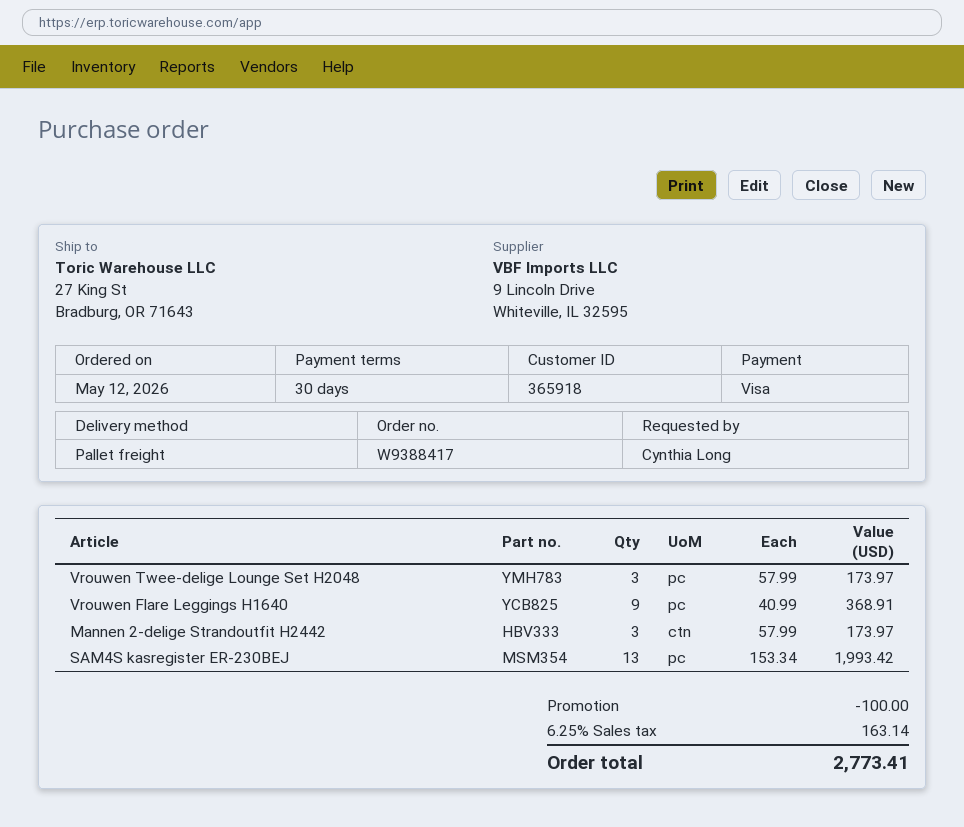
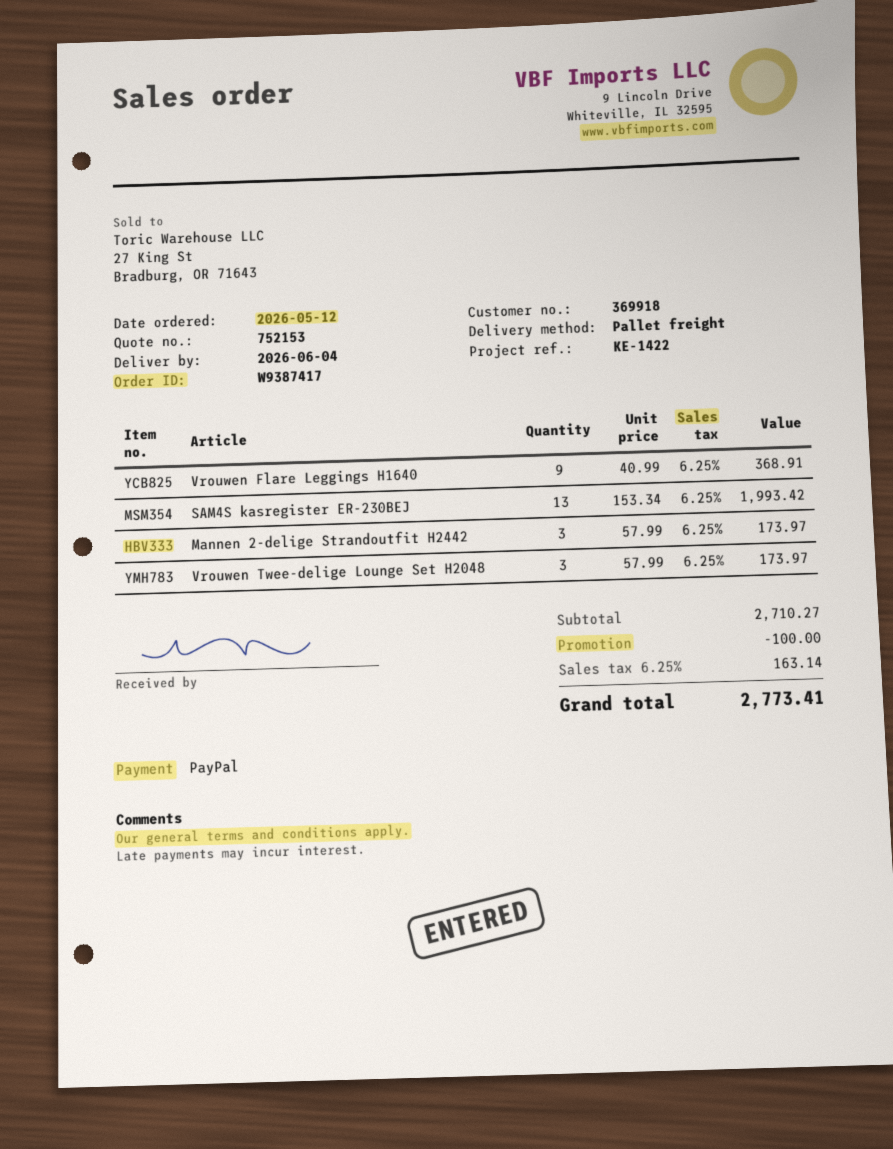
order number: W9388417 -> W9387417
customer number: 365918 -> 369918
payment method: Visa -> PayPal

